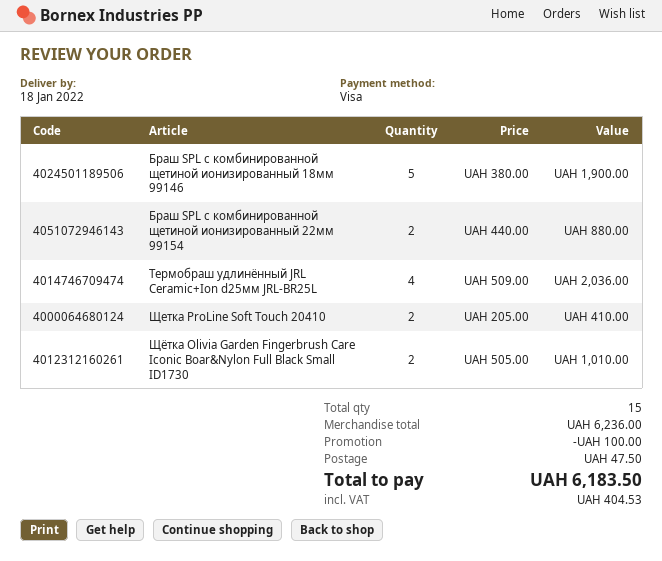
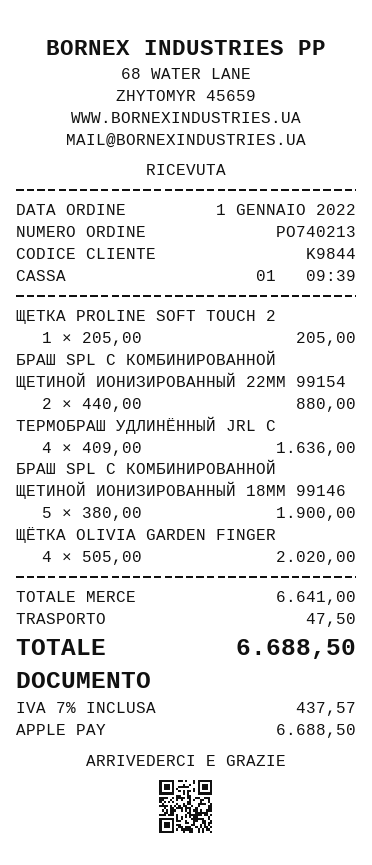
payment method: Visa -> Apple Pay
Термобраш удлинённый JRL Ceramic+Ion d25мм JRL-BR25L: 4 x 509.00 = 2036.00 -> 4 x 409.00 = 1636.00
Щетка ProLine Soft Touch 20410: 2 x 205.00 = 410.00 -> 1 x 205.00 = 205.00
Щётка Olivia Garden Fingerbrush Care Iconic Boar&Nylon Full Black Small ID1730: 2 x 505.00 = 1010.00 -> 4 x 505.00 = 2020.00
subtotal: 6236.00 -> 6641.00
discount: 100.00 -> none
tax: 404.53 -> 437.57
total: 6183.50 -> 6688.50

